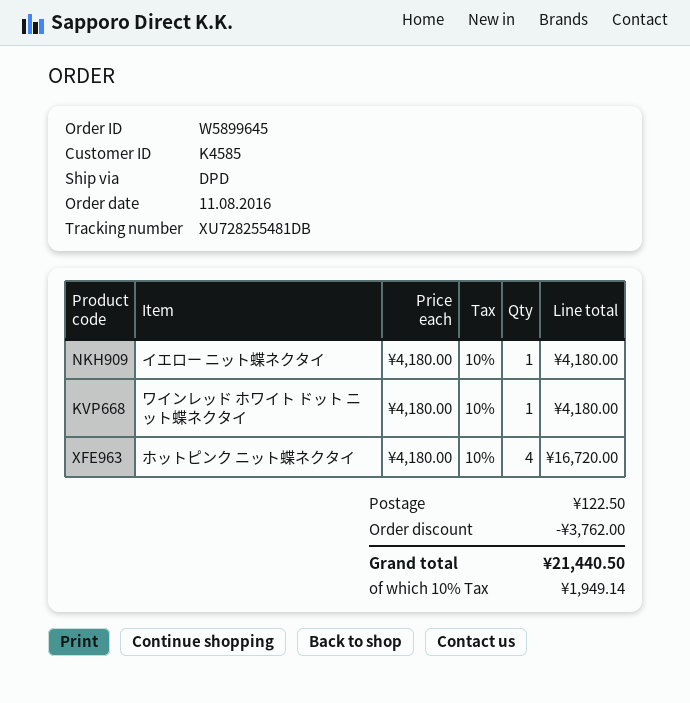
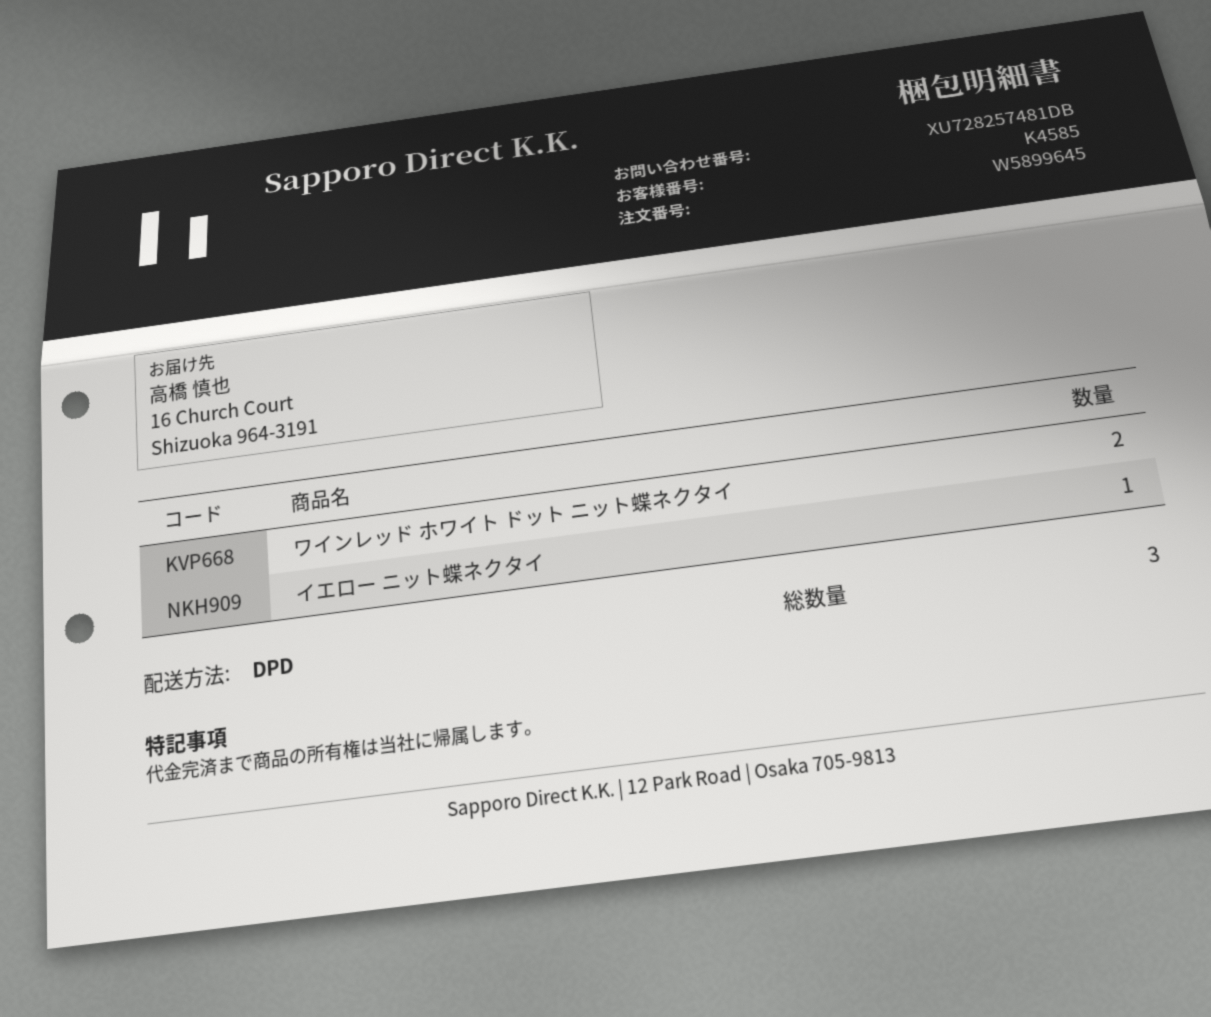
tracking number: XU728255481DB -> XU728257481DB
ワインレッド ホワイト ドット ニット蝶ネクタイ: 1 -> 2
ホットピンク ニット蝶ネクタイ: 4 -> none

